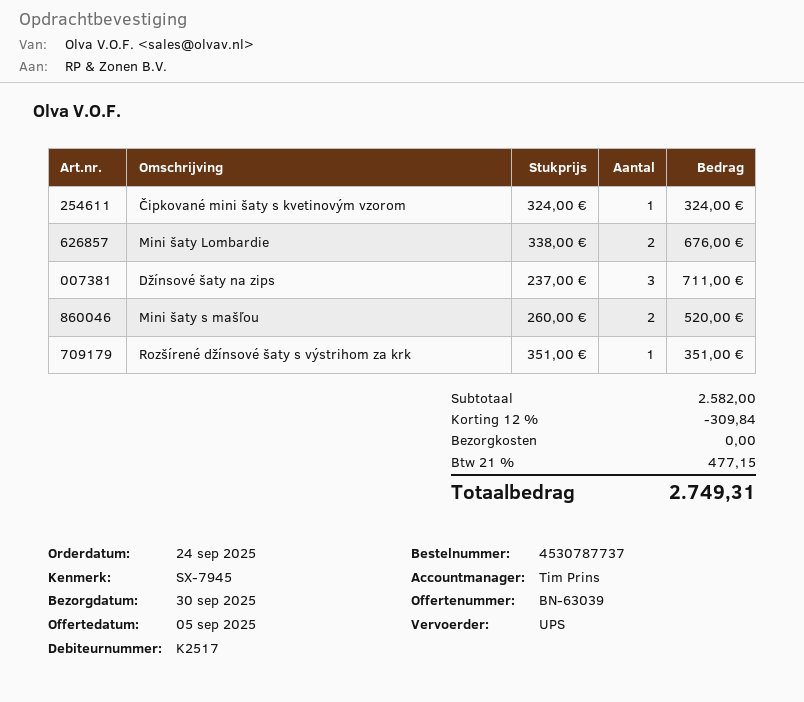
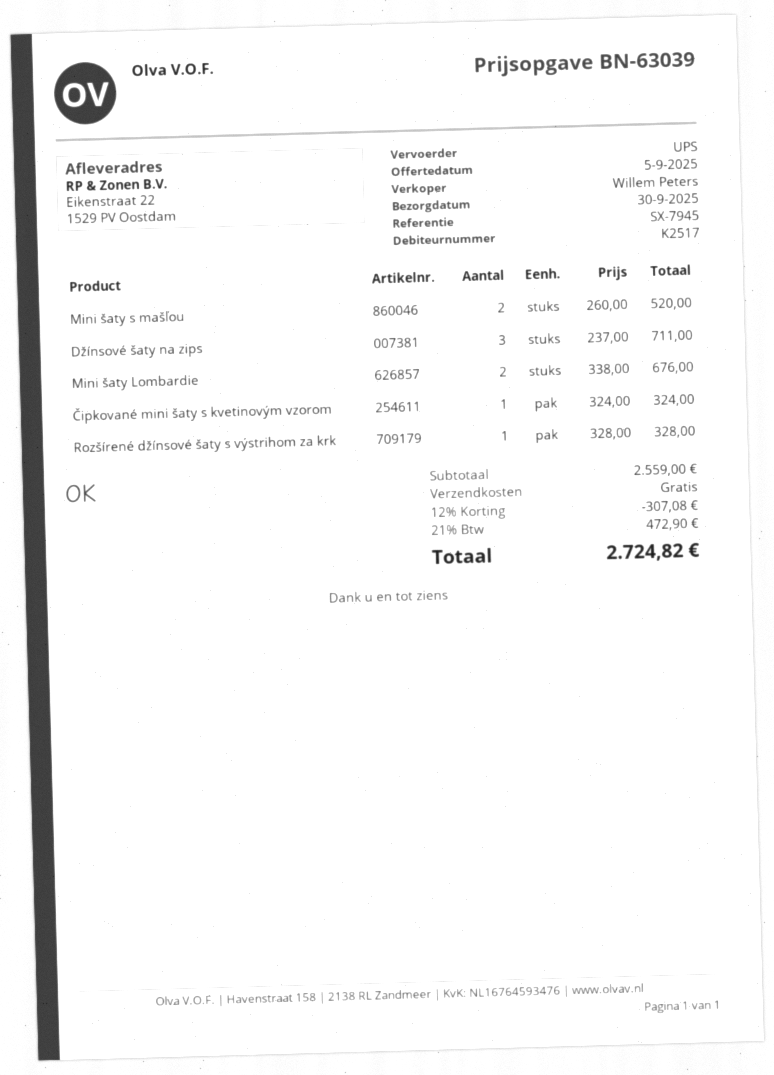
sales rep: Tim Prins -> Willem Peters
Rozšírené džínsové šaty s výstrihom za krk: 1 x 351.00 = 351.00 -> 1 x 328.00 = 328.00
subtotal: 2582.00 -> 2559.00
discount: 12% = 309.84 -> 12% = 307.08
tax: 21% = 477.15 -> 21% = 472.90
total: 2749.31 -> 2724.82

